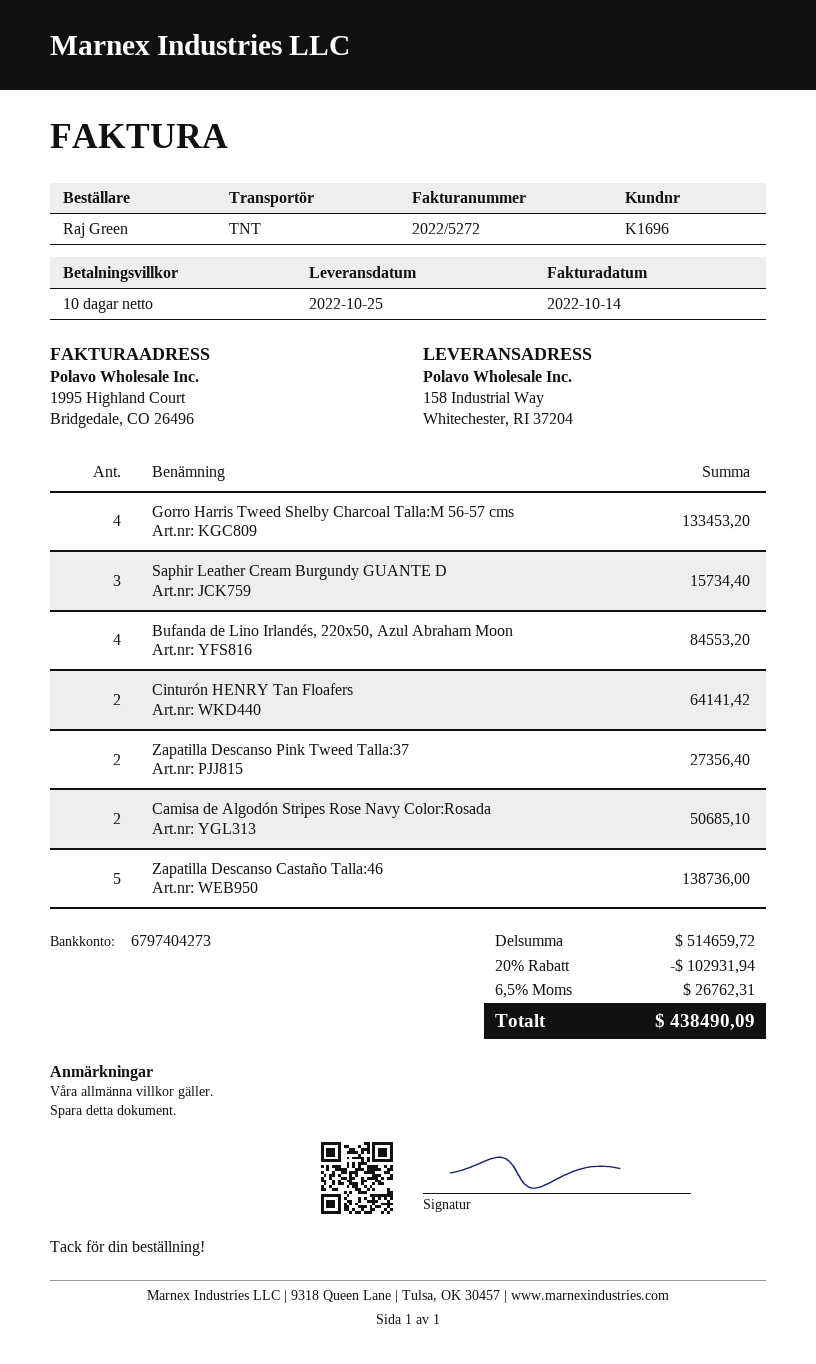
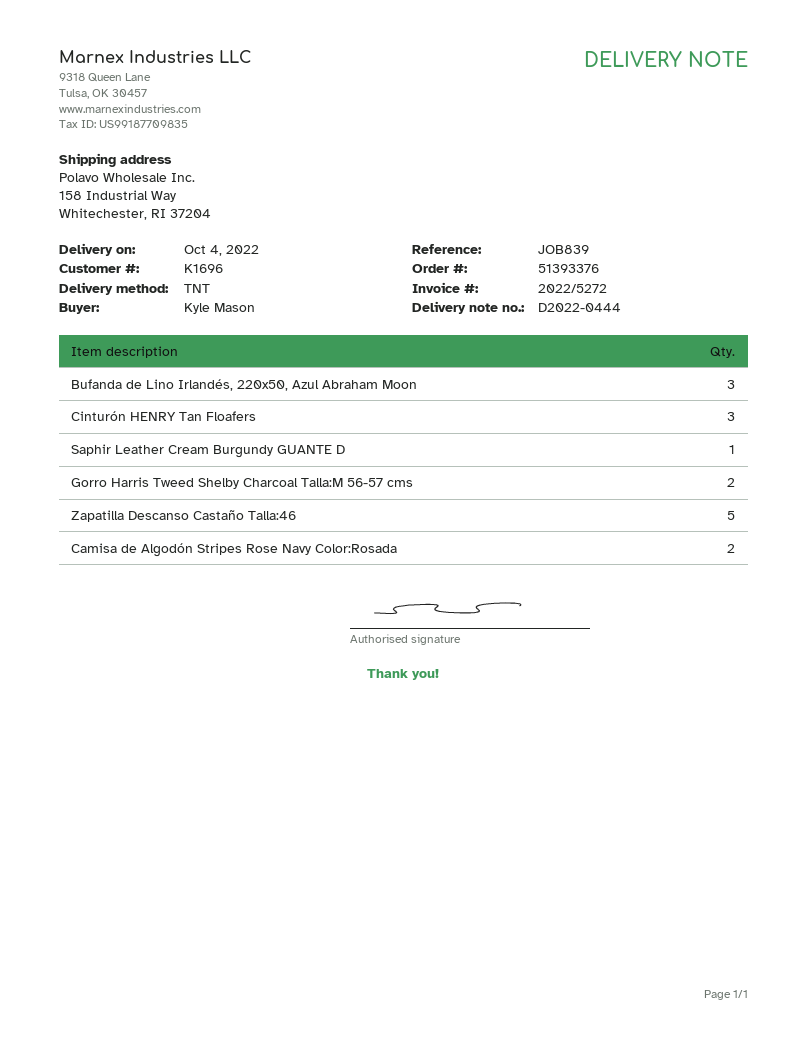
delivery date: 2022-10-25 -> 2022-10-04
ordered by: Raj Green -> Kyle Mason
Gorro Harris Tweed Shelby Charcoal Talla:M 56-57 cms: 4 -> 2
Saphir Leather Cream Burgundy GUANTE D: 3 -> 1
Bufanda de Lino Irlandés, 220x50, Azul Abraham Moon: 4 -> 3
Cinturón HENRY Tan Floafers: 2 -> 3
Zapatilla Descanso Pink Tweed Talla:37: 2 -> none

